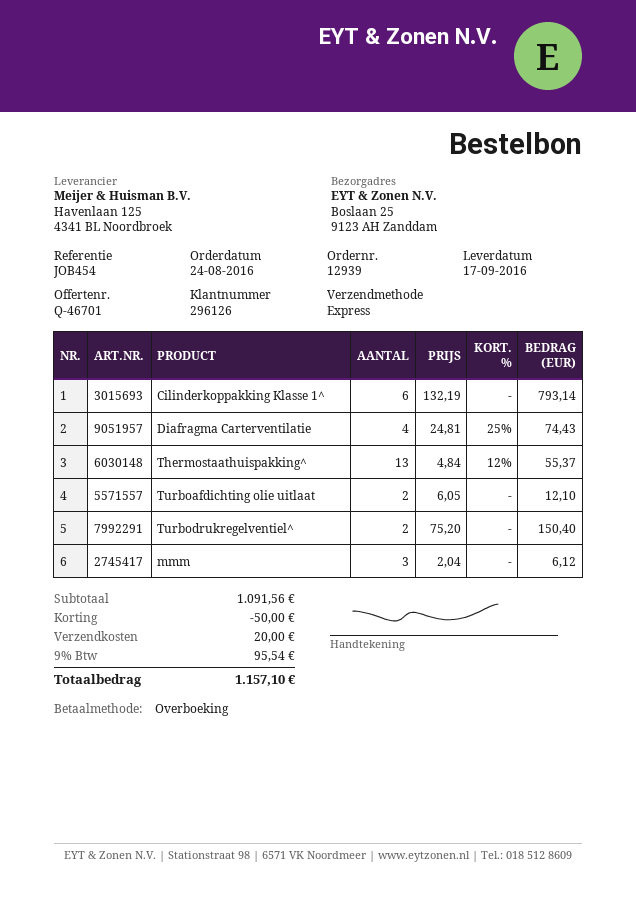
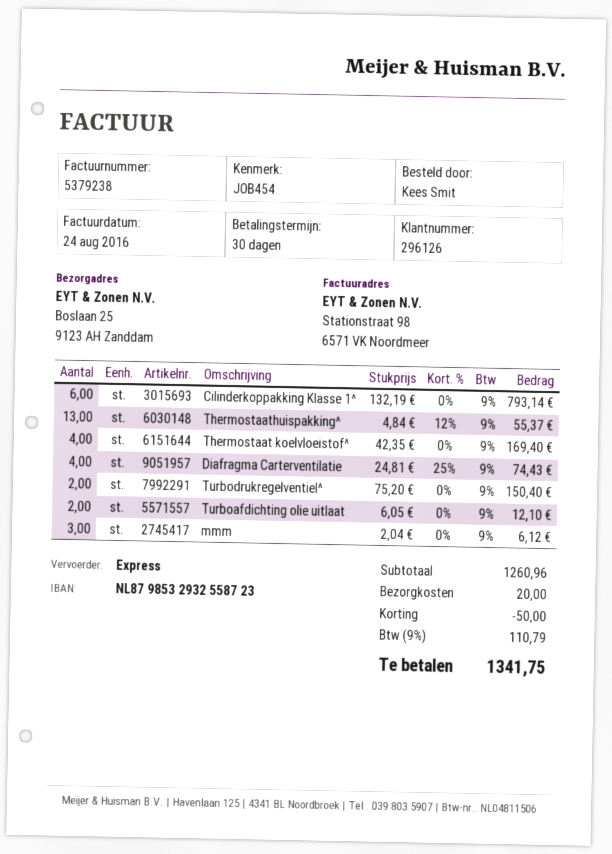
Thermostaat koelvloeistof^: none -> 4 x 42.35 = 169.40
subtotal: 1091.56 -> 1260.96
tax: 9% = 95.54 -> 9% = 110.79
total: 1157.10 -> 1341.75

